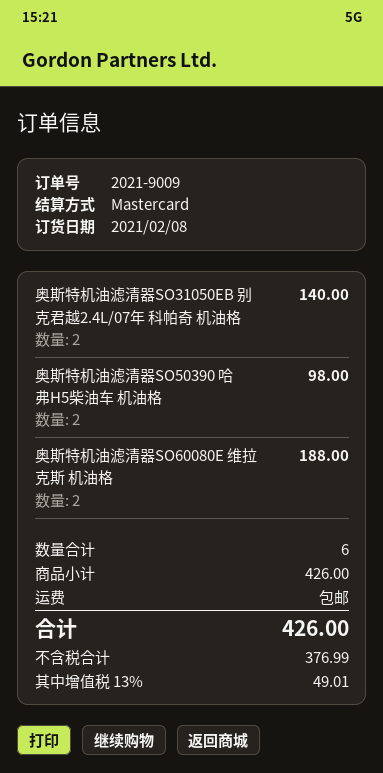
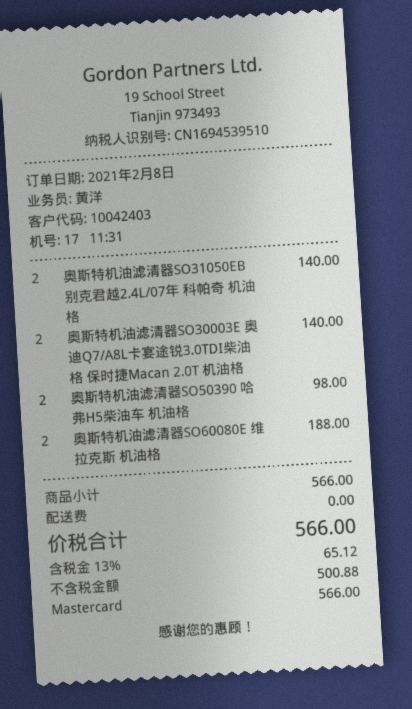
奥斯特机油滤清器SO30003E 奥迪Q7/A8L卡宴途锐3.0TDI柴油格 保时捷Macan 2.0T 机油格: none -> 2 for 140.00
subtotal: 426.00 -> 566.00
net: 376.99 -> 500.88
tax: 13% = 49.01 -> 13% = 65.12
total: 426.00 -> 566.00

